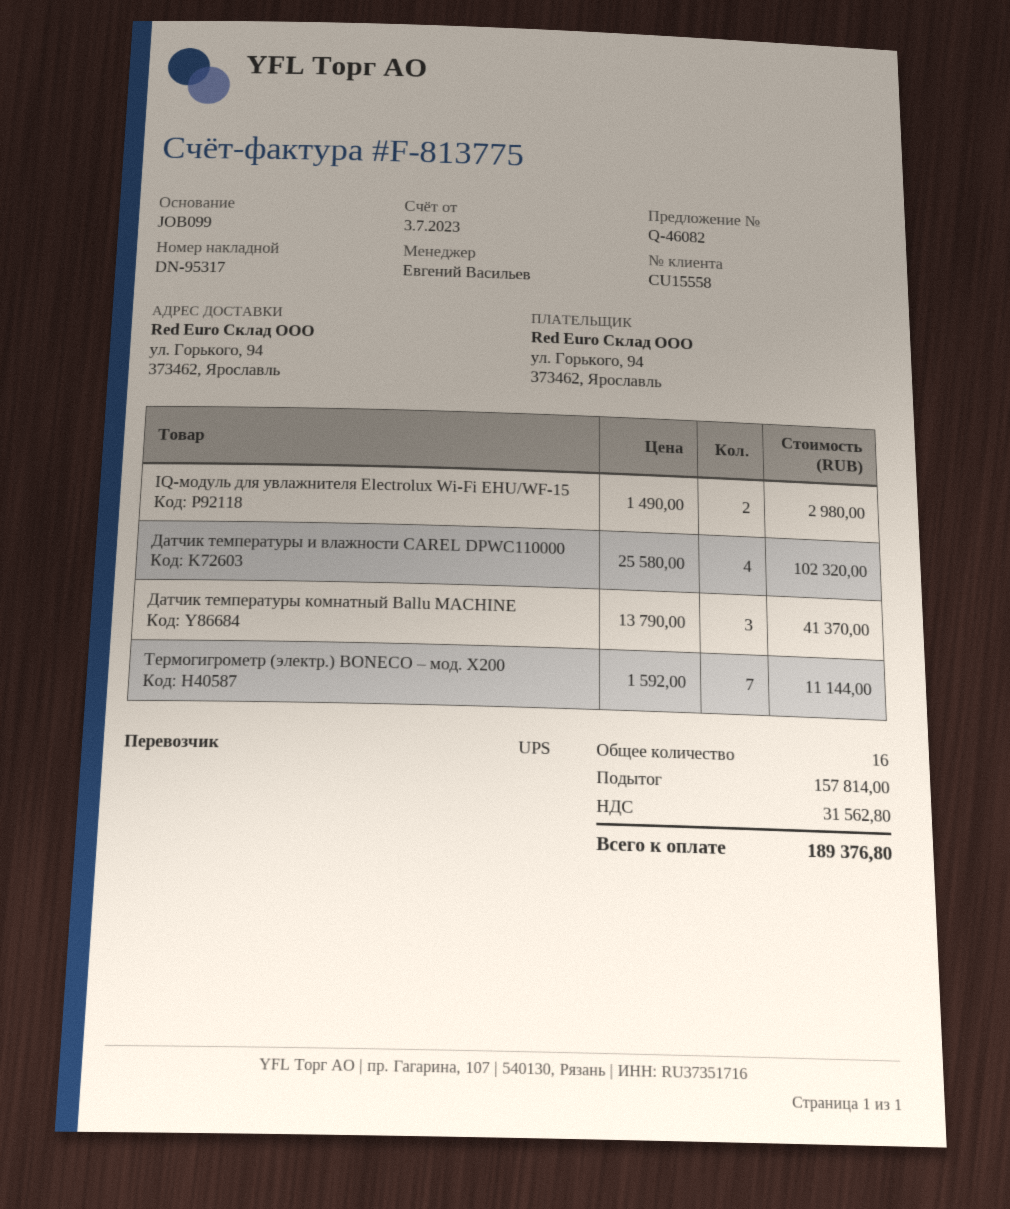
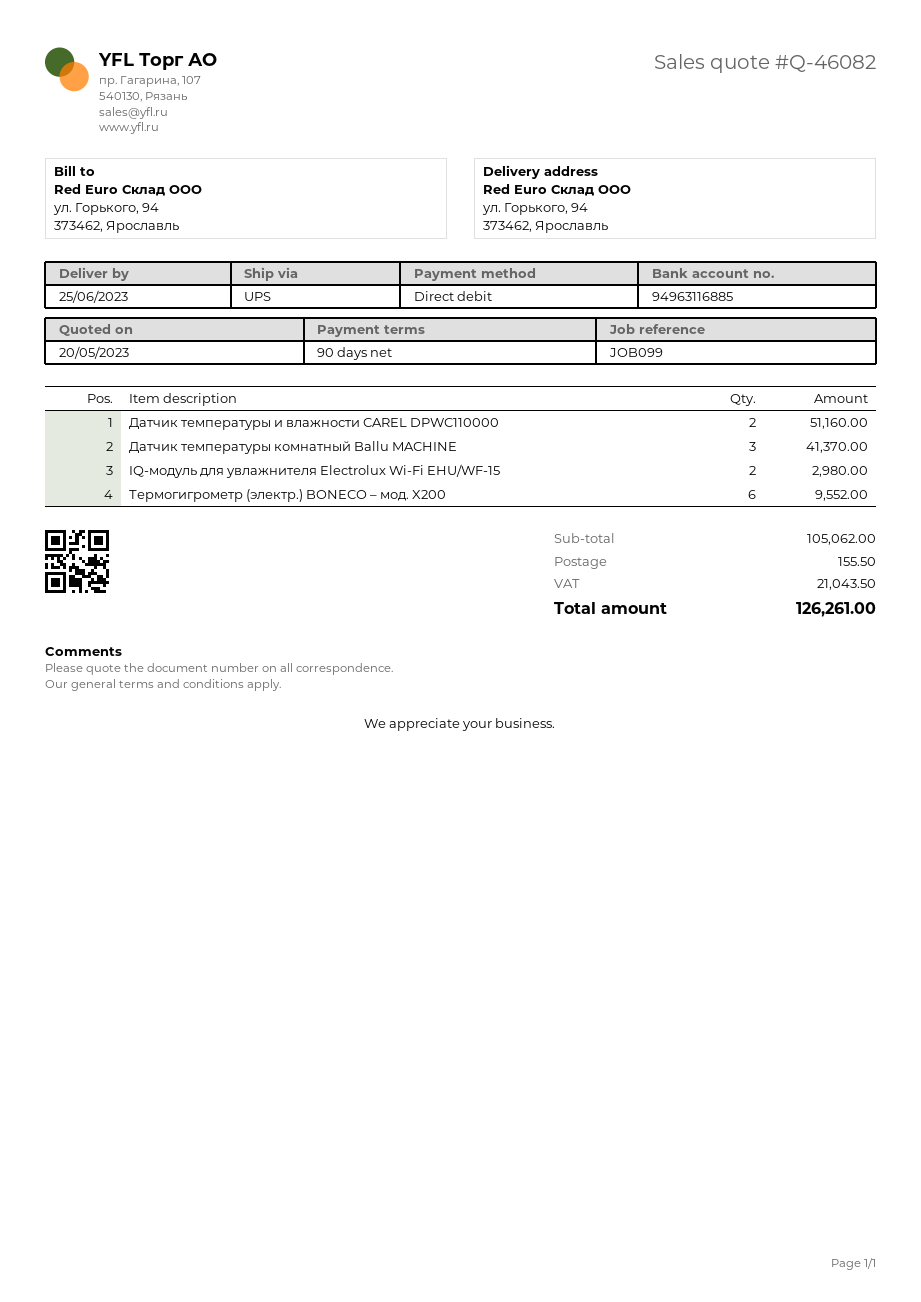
Датчик температуры и влажности CAREL DPWC110000: 4 for 102320.00 -> 2 for 51160.00
Термогигрометр (электр.) BONECO – мод. X200: 7 for 11144.00 -> 6 for 9552.00
subtotal: 157814.00 -> 105062.00
shipping: none -> 155.50
tax: 31562.80 -> 21043.50
total: 189376.80 -> 126261.00

